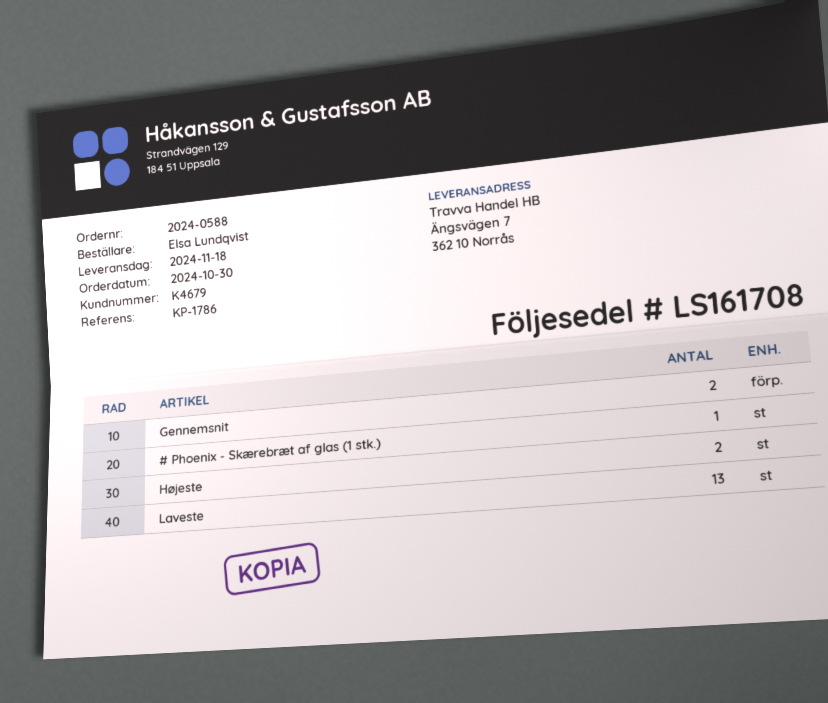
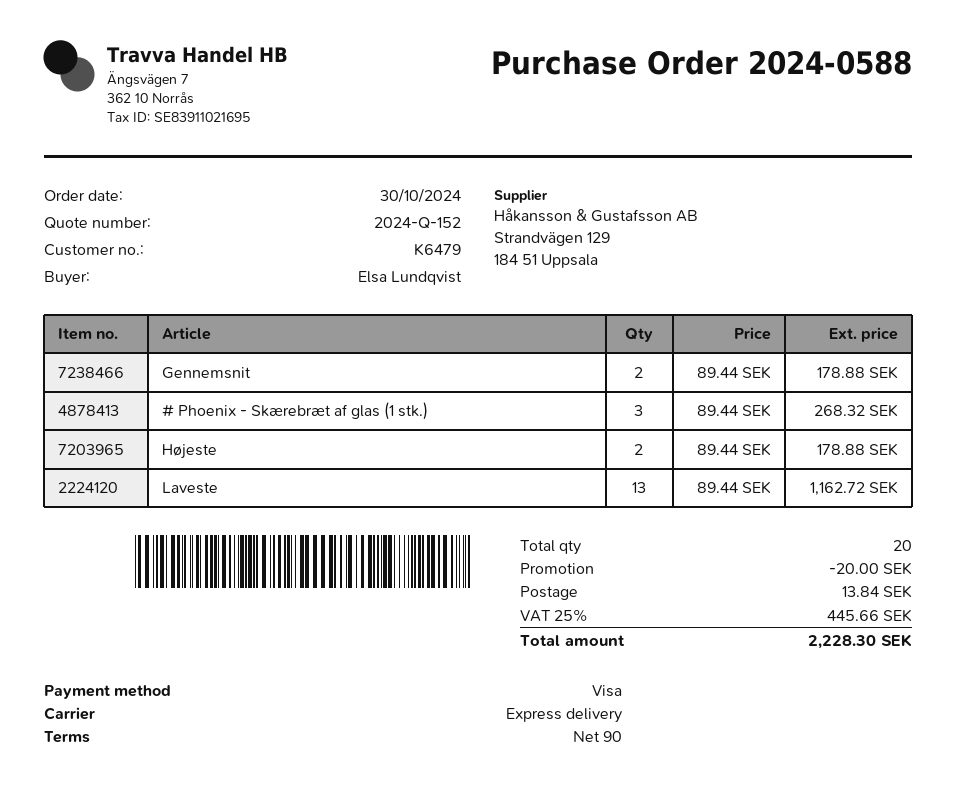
customer number: K4679 -> K6479
# Phoenix - Skærebræt af glas (1 stk.): 1 -> 3

